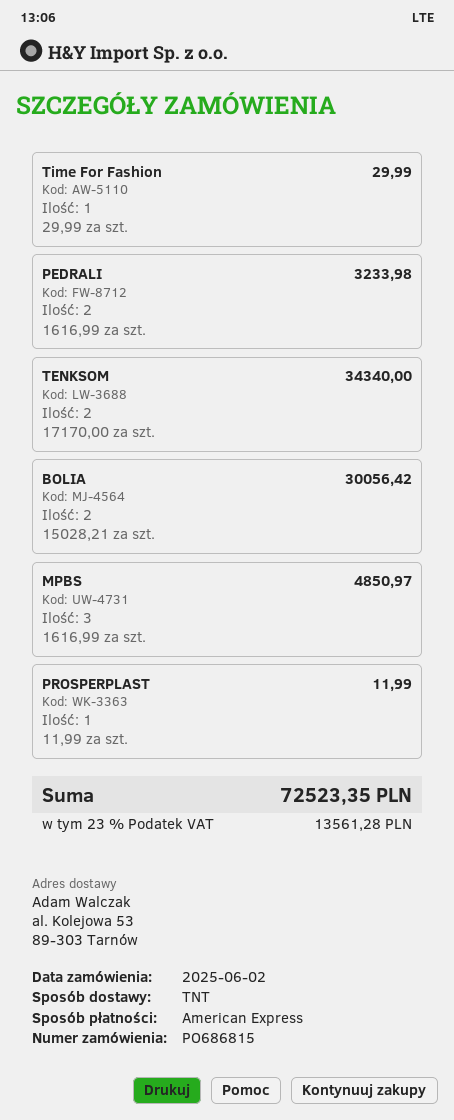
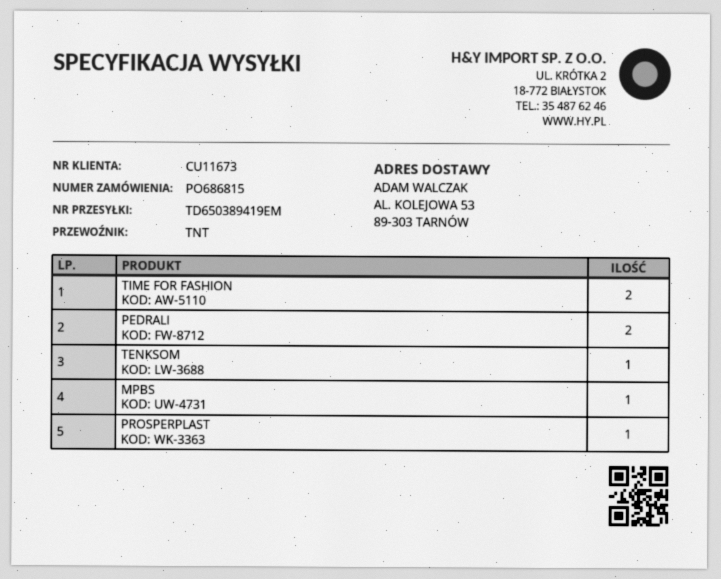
Time For Fashion: 1 -> 2
TENKSOM: 2 -> 1
BOLIA: 2 -> none
MPBS: 3 -> 1

